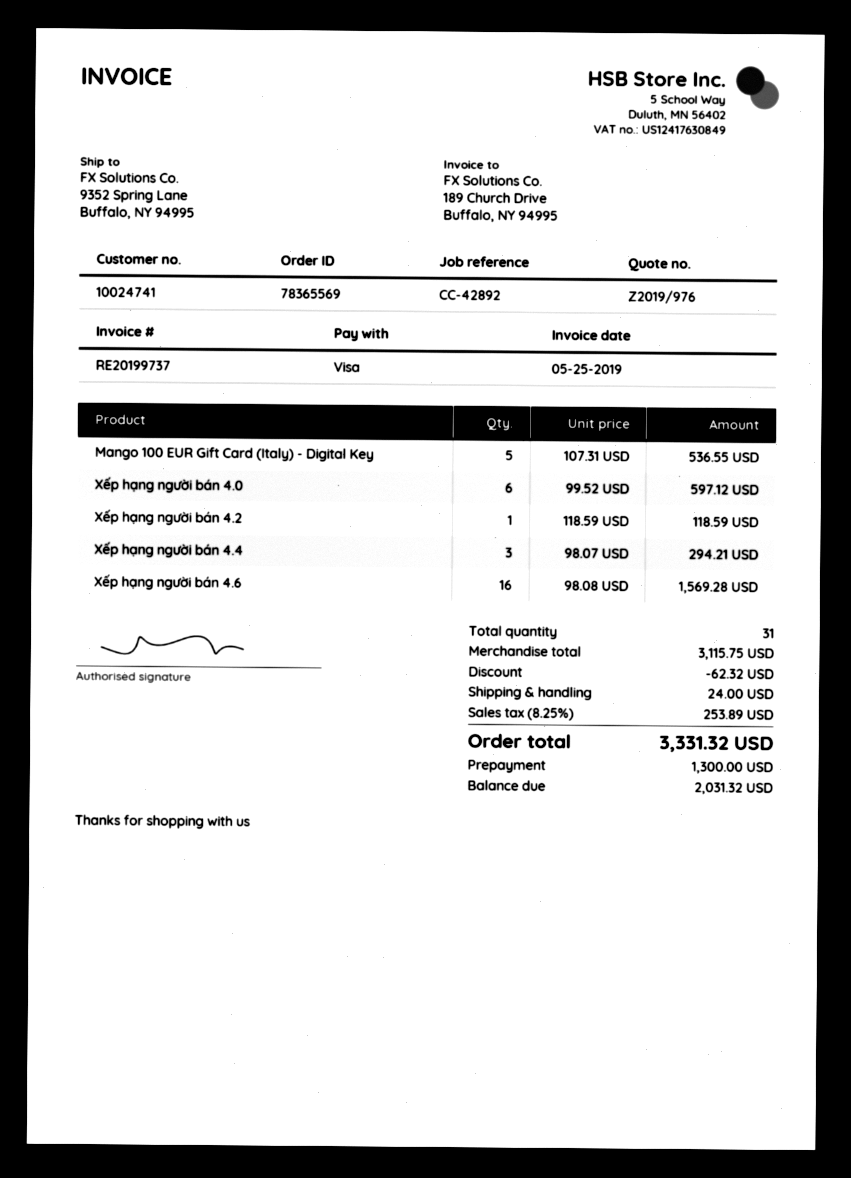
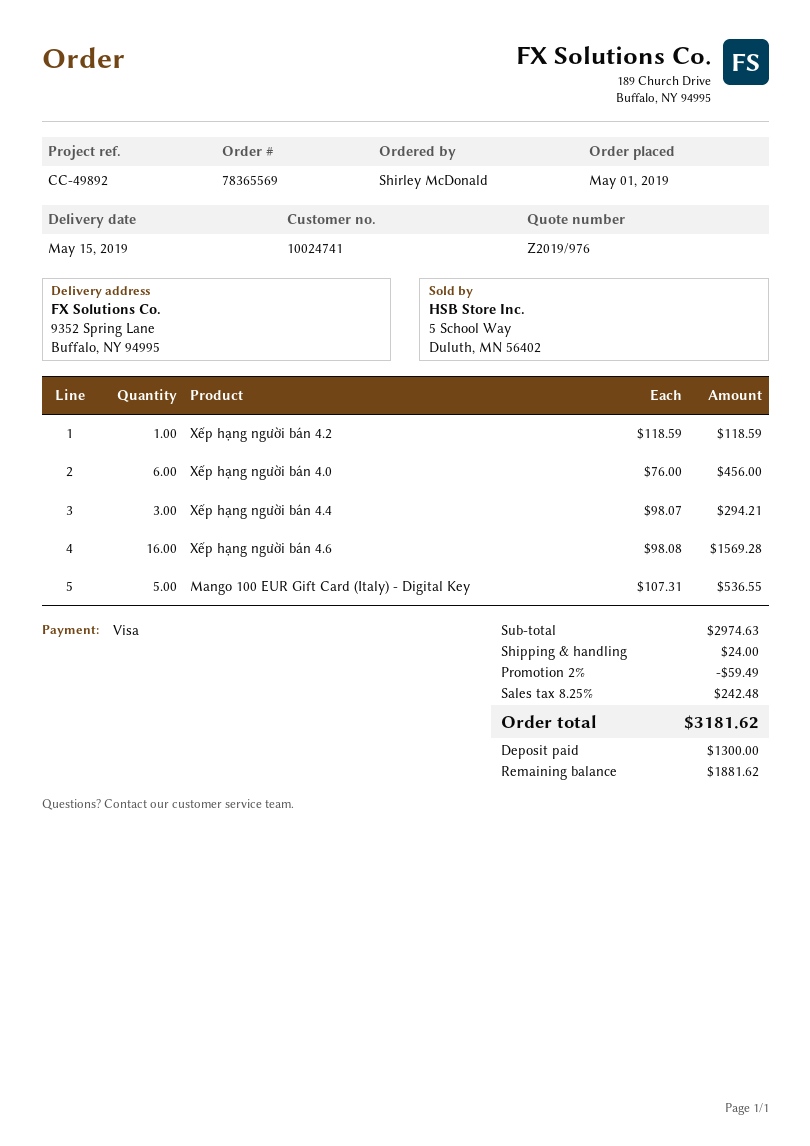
reference: CC-42892 -> CC-49892
Xếp hạng người bán 4.0: 6 x 99.52 = 597.12 -> 6 x 76.00 = 456.00
subtotal: 3115.75 -> 2974.63
discount: 62.32 -> 59.49
tax: 8.25% = 253.89 -> 8.25% = 242.48
total: 3331.32 -> 3181.62
balance: 2031.32 -> 1881.62

